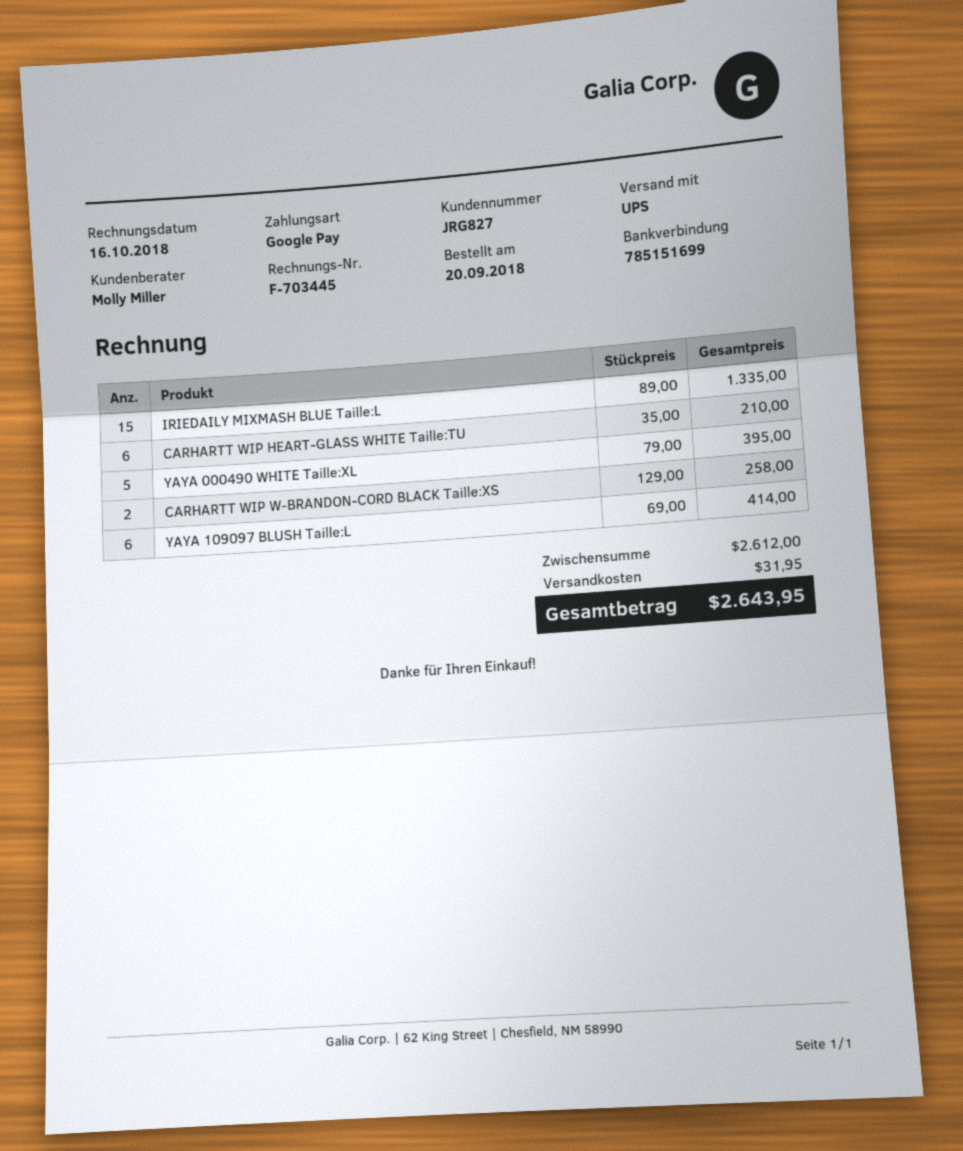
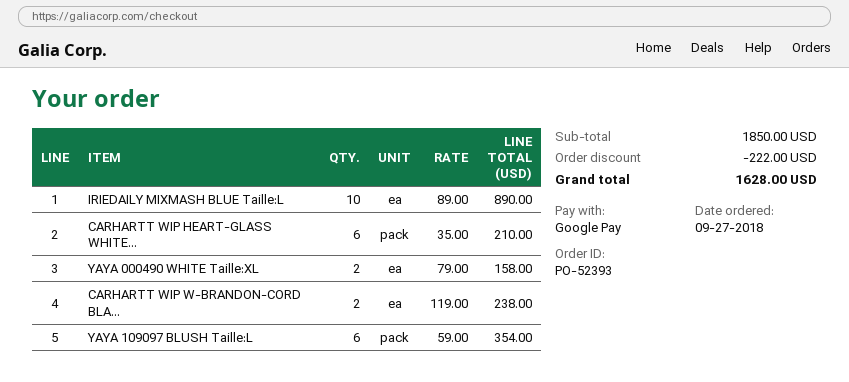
order date: 2018-09-20 -> 2018-09-27
IRIEDAILY MIXMASH BLUE Taille:L: 15 x 89.00 = 1335.00 -> 10 x 89.00 = 890.00
YAYA 000490 WHITE Taille:XL: 5 x 79.00 = 395.00 -> 2 x 79.00 = 158.00
CARHARTT WIP W-BRANDON-CORD BLACK Taille:XS: 2 x 129.00 = 258.00 -> 2 x 119.00 = 238.00
YAYA 109097 BLUSH Taille:L: 6 x 69.00 = 414.00 -> 6 x 59.00 = 354.00
subtotal: 2612.00 -> 1850.00
discount: none -> 222.00
shipping: 31.95 -> none
total: 2643.95 -> 1628.00

